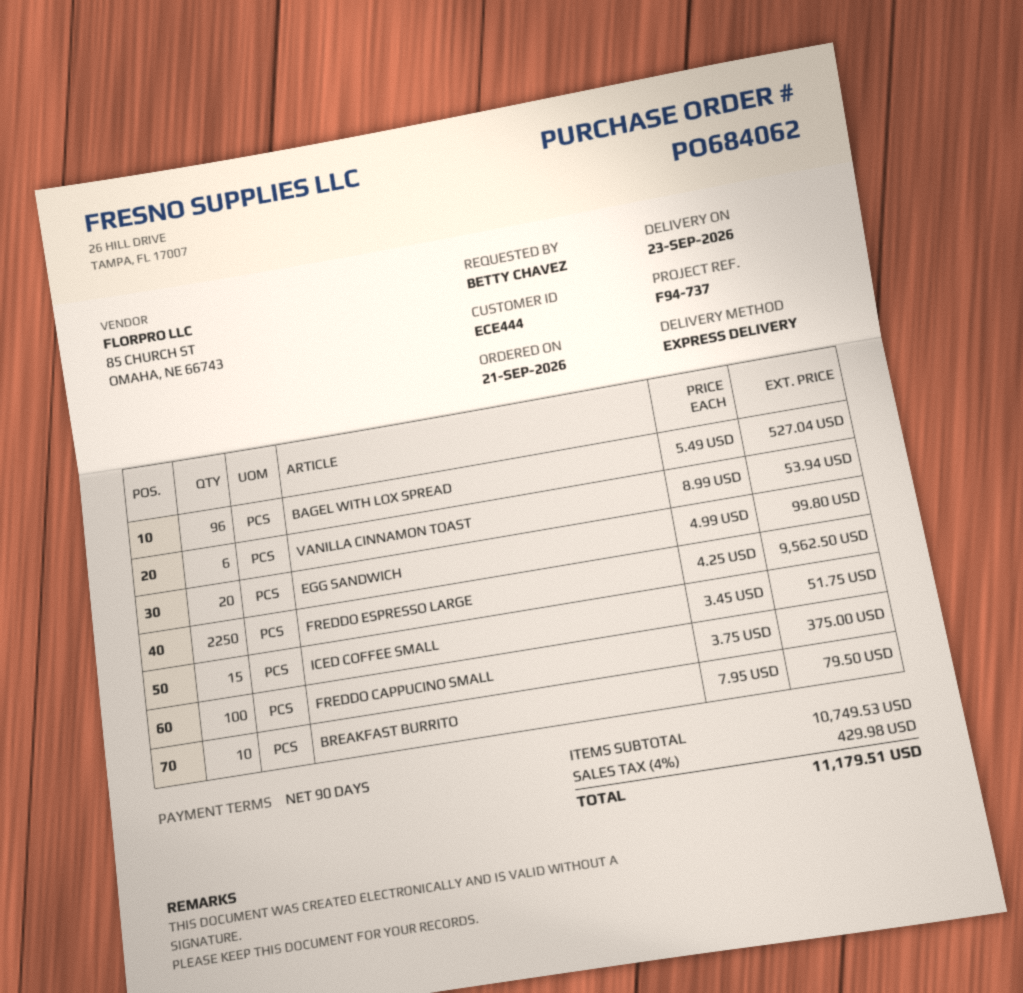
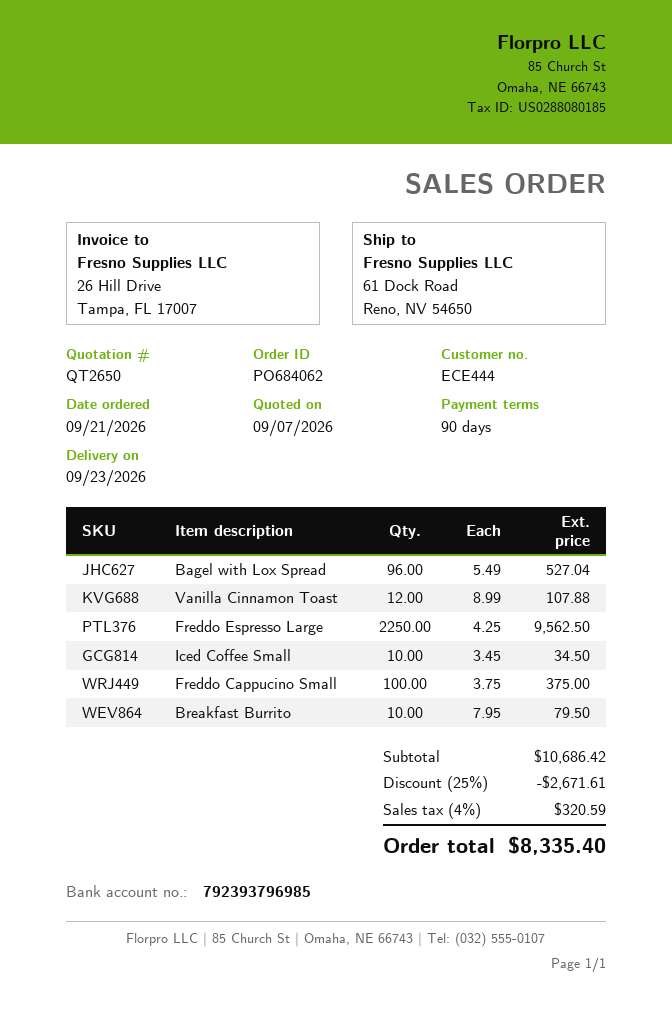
VANILLA CINNAMON TOAST: 6 x 8.99 = 53.94 -> 12 x 8.99 = 107.88
EGG SANDWICH: 20 x 4.99 = 99.80 -> none
ICED COFFEE SMALL: 15 x 3.45 = 51.75 -> 10 x 3.45 = 34.50
subtotal: 10749.53 -> 10686.42
discount: none -> 25% = 2671.61
tax: 4% = 429.98 -> 4% = 320.59
total: 11179.51 -> 8335.40

